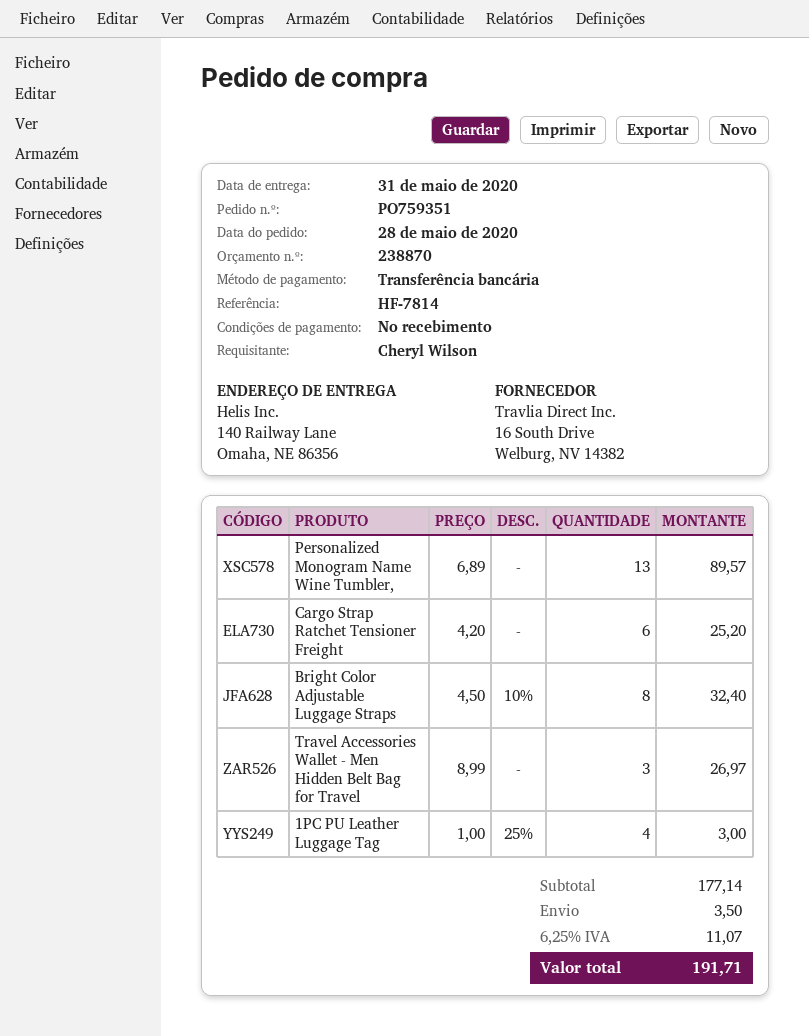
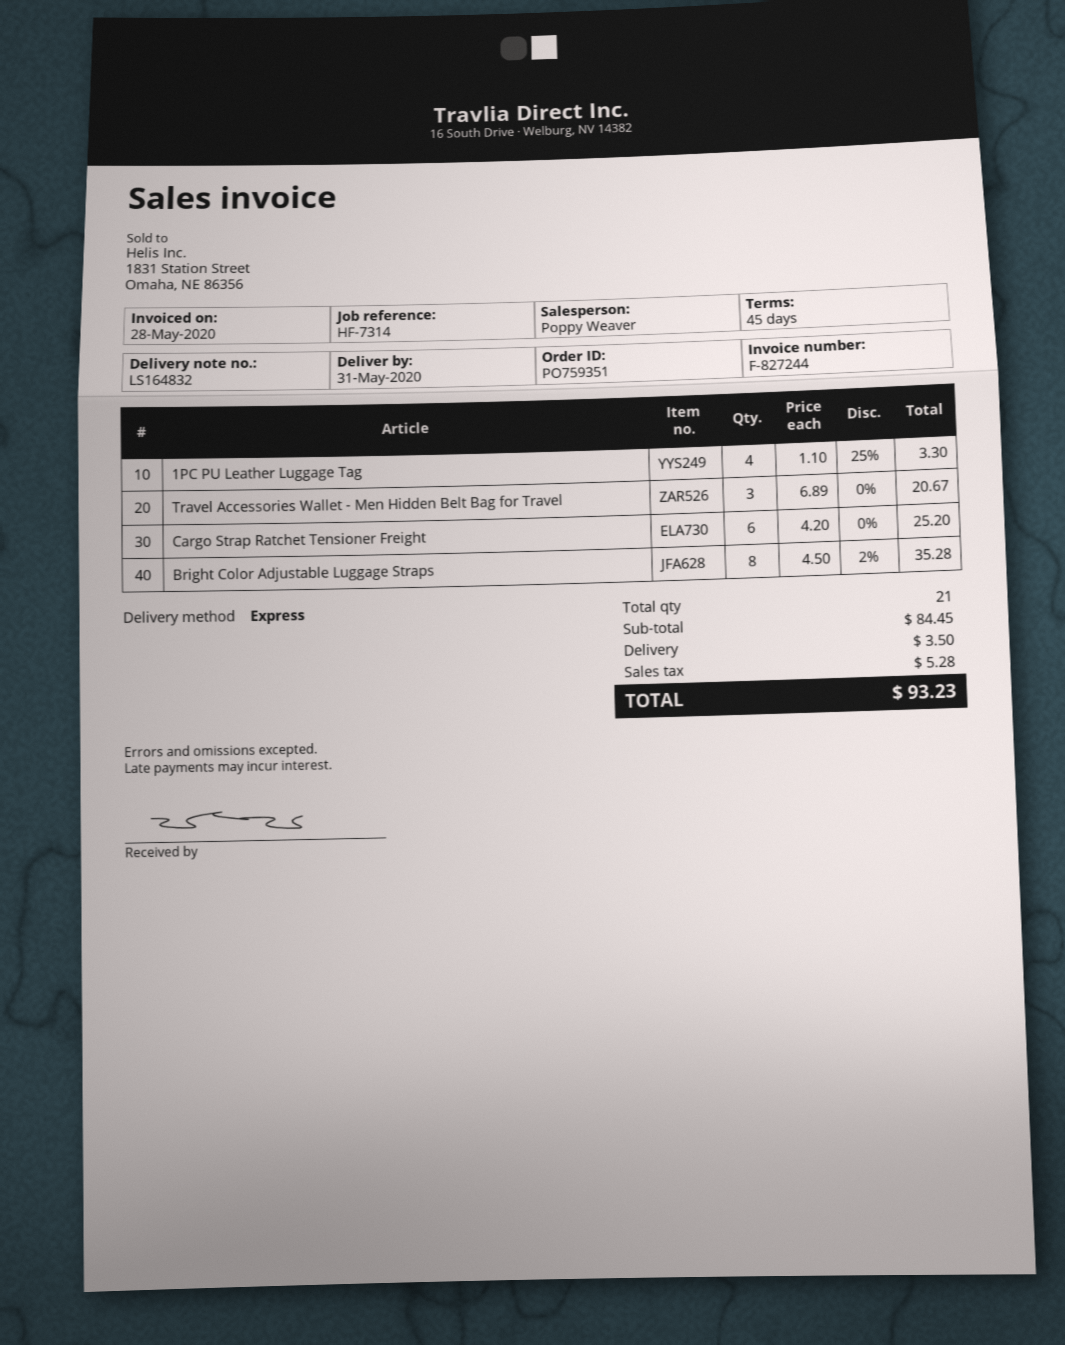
payment terms: on receipt -> 45 days
reference: HF-7814 -> HF-7314
Personalized Monogram Name Wine Tumbler,: 13 x 6.89 = 89.57 -> none
Bright Color Adjustable Luggage Straps: 8 x 4.50 - 10% = 32.40 -> 8 x 4.50 - 2% = 35.28
Travel Accessories Wallet - Men Hidden Belt Bag for Travel: 3 x 8.99 = 26.97 -> 3 x 6.89 = 20.67
1PC PU Leather Luggage Tag: 4 x 1.00 - 25% = 3.00 -> 4 x 1.10 - 25% = 3.30
subtotal: 177.14 -> 84.45
tax: 11.07 -> 5.28
total: 191.71 -> 93.23

